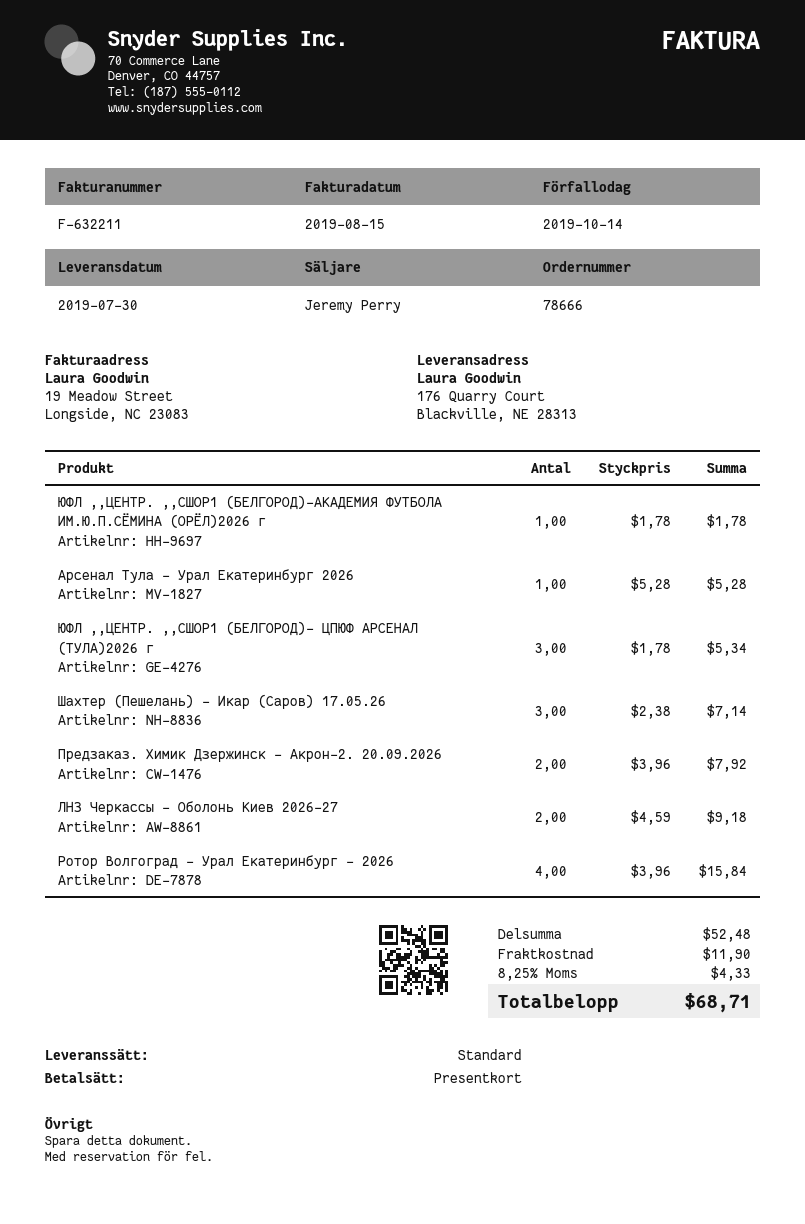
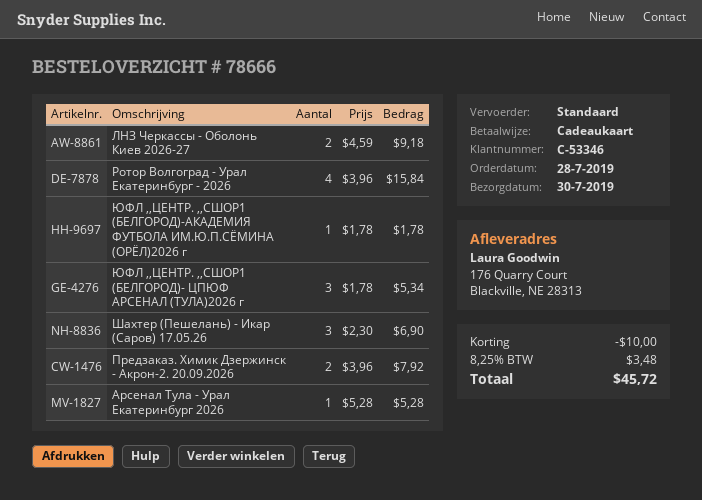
Шахтер (Пешелань) - Икар (Саров) 17.05.26: 3 x 2.38 = 7.14 -> 3 x 2.30 = 6.90
discount: none -> 10.00
shipping: 11.90 -> none
tax: 8.25% = 4.33 -> 8.25% = 3.48
total: 68.71 -> 45.72

